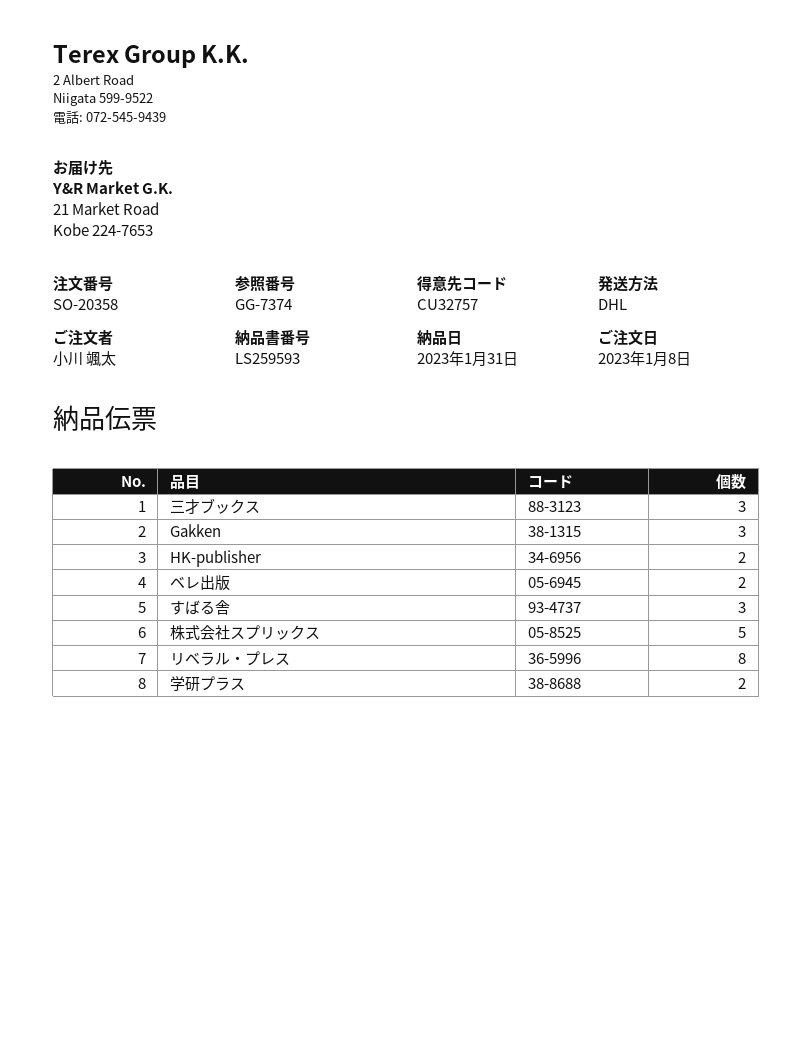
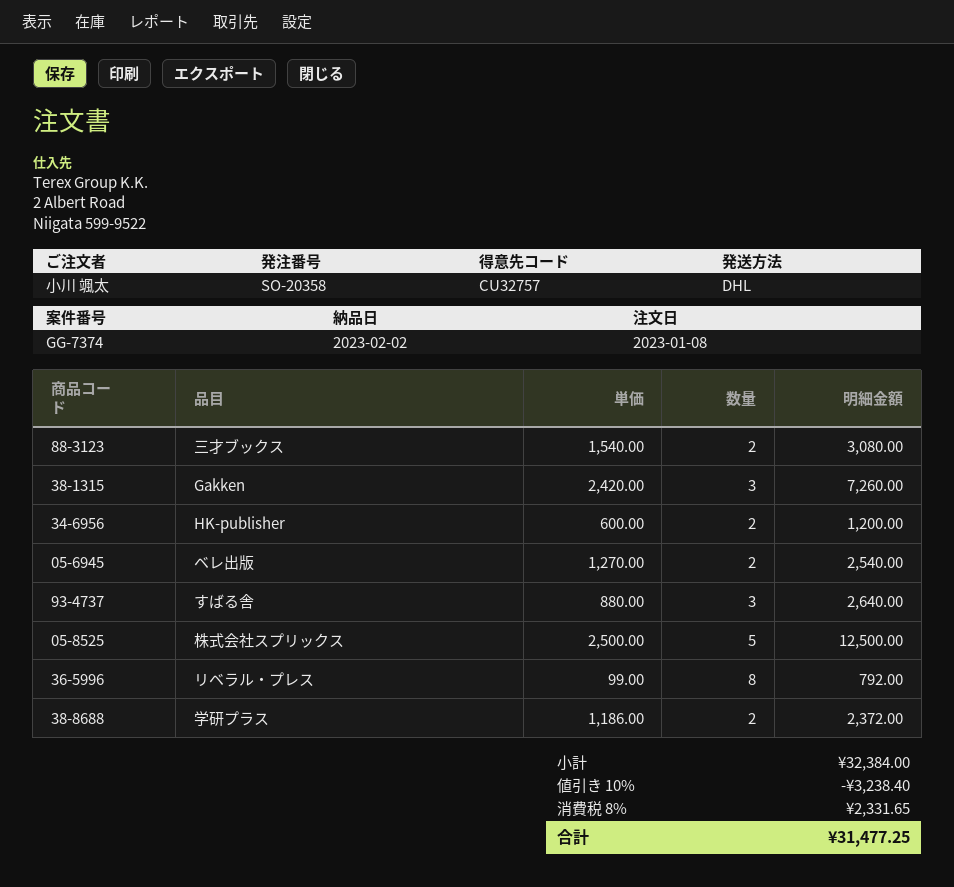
delivery date: 2023-01-31 -> 2023-02-02
三才ブックス: 3 -> 2

